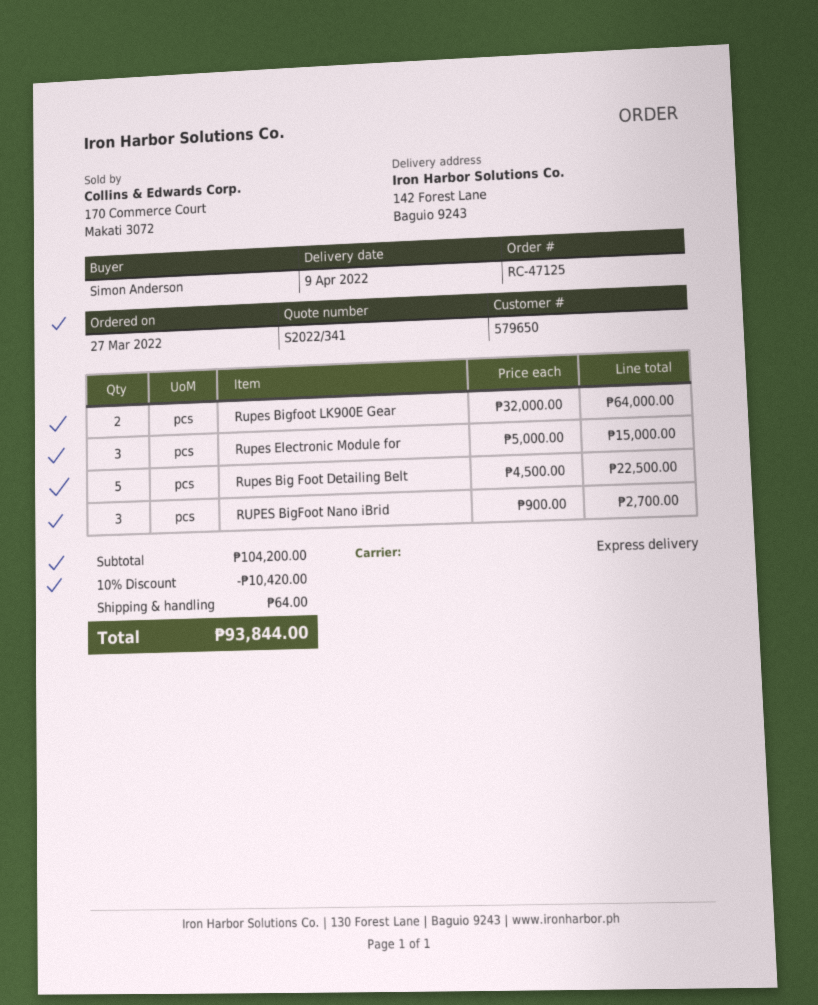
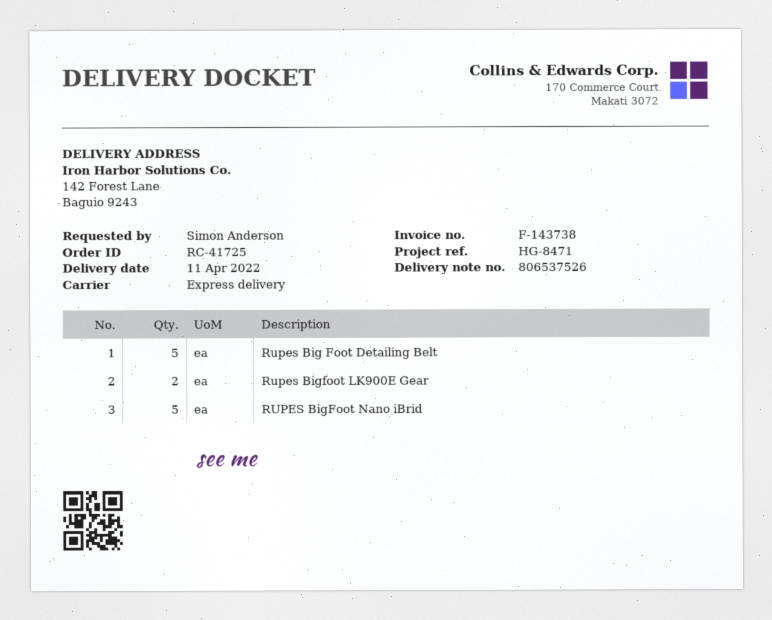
order number: RC-47125 -> RC-41725
delivery date: 2022-04-09 -> 2022-04-11
Rupes Electronic Module for: 3 -> none
RUPES BigFoot Nano iBrid: 3 -> 5

